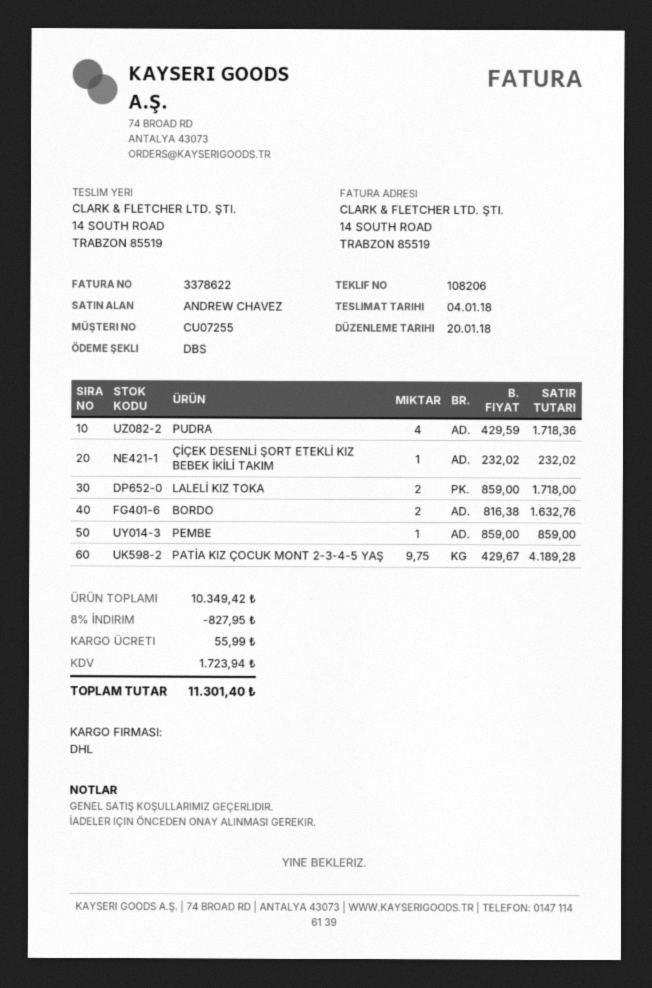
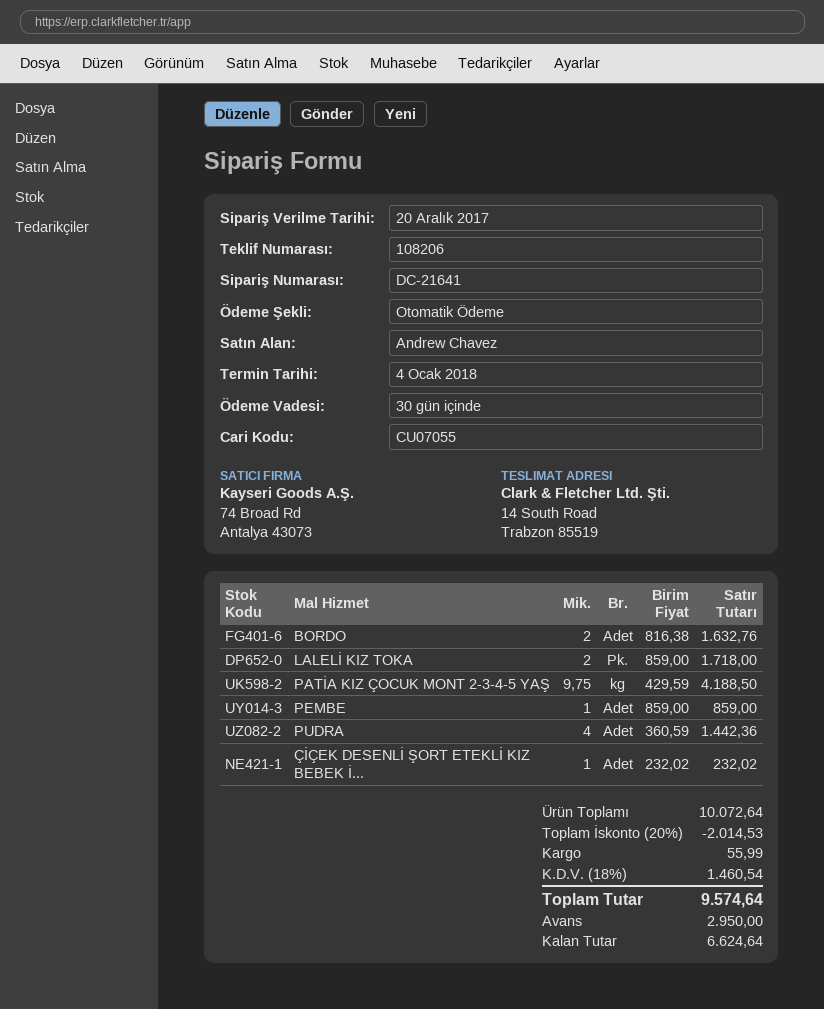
customer number: CU07255 -> CU07055
PUDRA: 4 x 429.59 = 1718.36 -> 4 x 360.59 = 1442.36
PATİA KIZ ÇOCUK MONT 2-3-4-5 YAŞ: 9.75 x 429.67 = 4189.28 -> 9.75 x 429.59 = 4188.50
subtotal: 10349.42 -> 10072.64
discount: 8% = 827.95 -> 20% = 2014.53
tax: 1723.94 -> 1460.54
total: 11301.40 -> 9574.64

